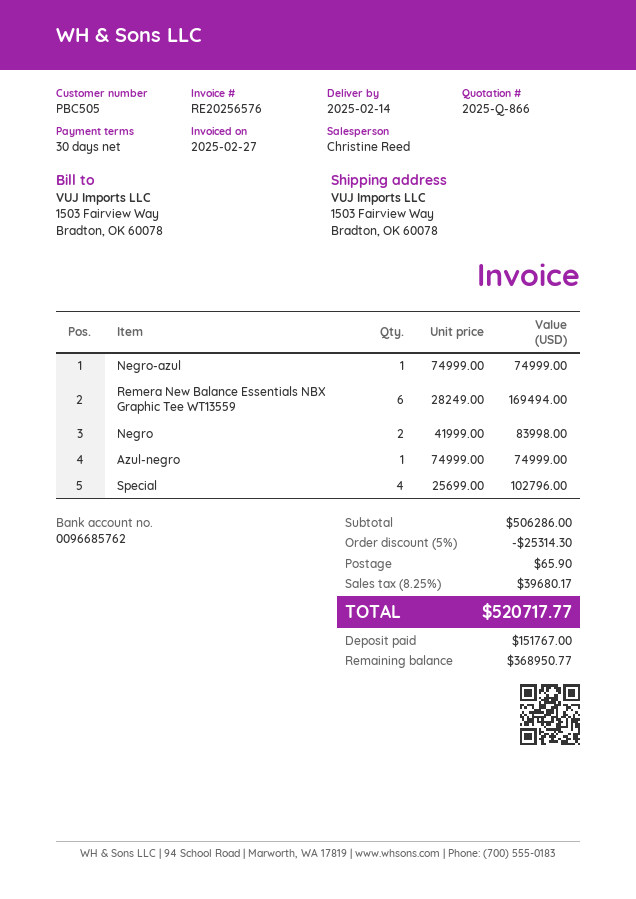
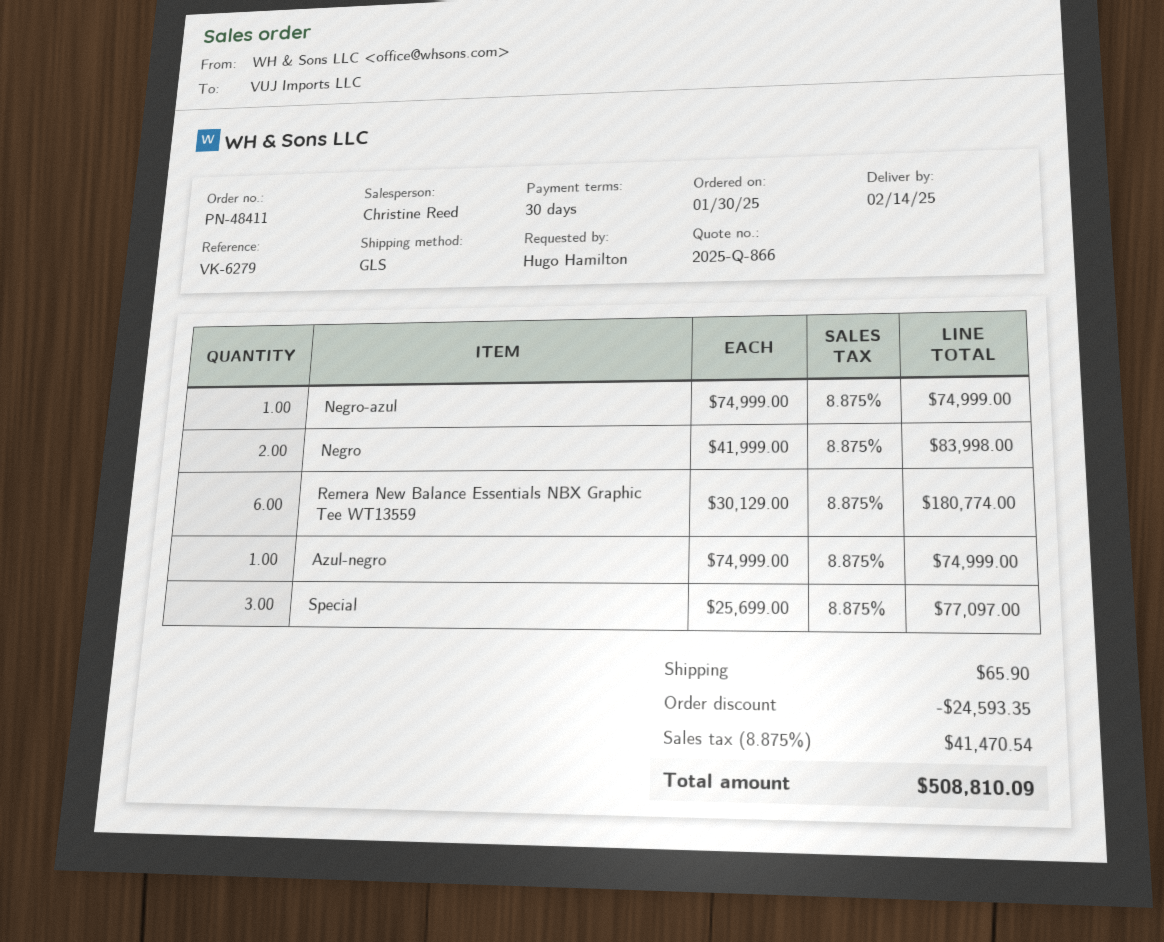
Remera New Balance Essentials NBX Graphic Tee WT13559: 6 x 28249.00 = 169494.00 -> 6 x 30129.00 = 180774.00
Special: 4 x 25699.00 = 102796.00 -> 3 x 25699.00 = 77097.00
discount: 25314.30 -> 24593.35
tax: 8.25% = 39680.17 -> 8.875% = 41470.54
total: 520717.77 -> 508810.09

